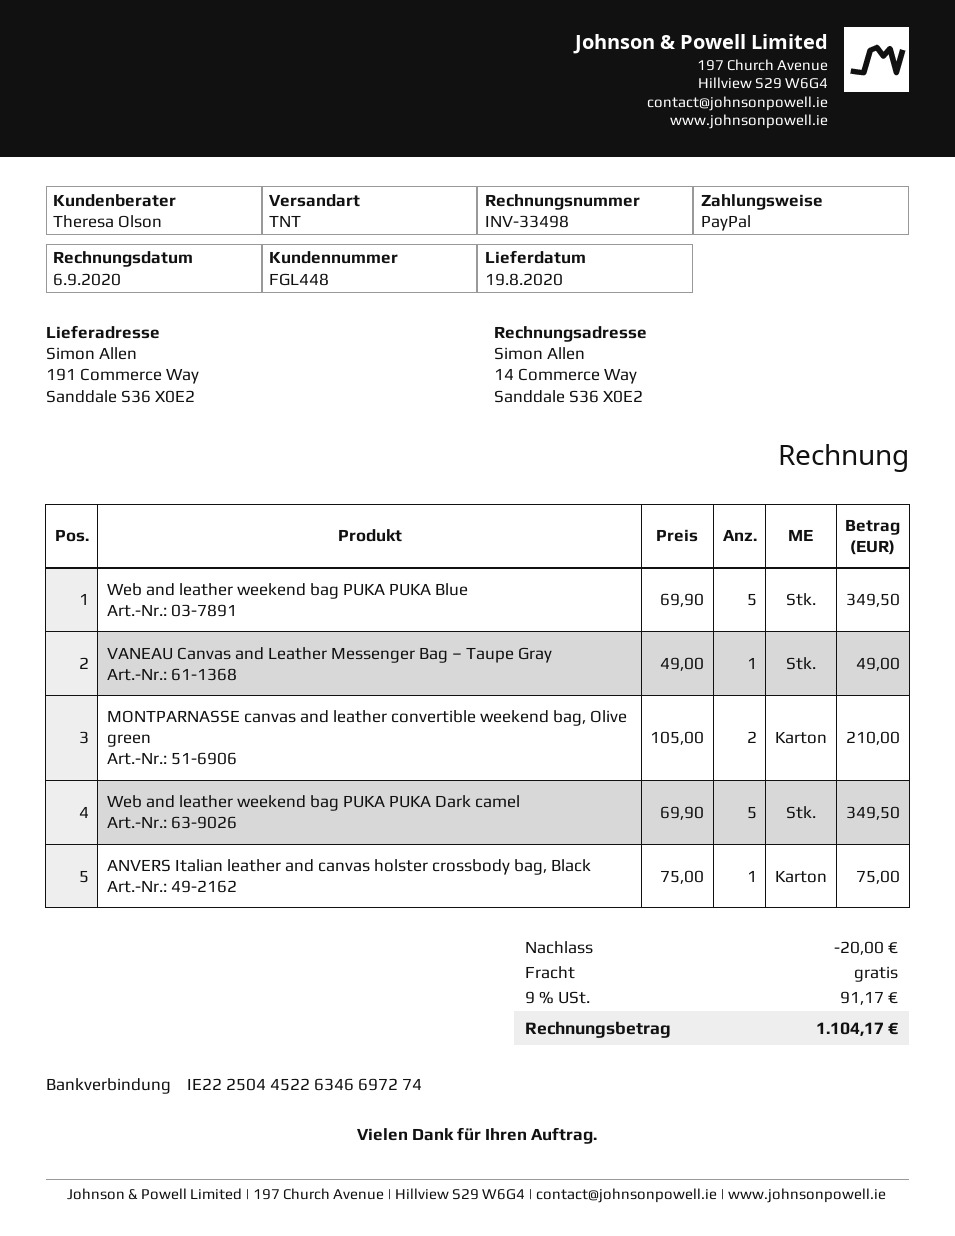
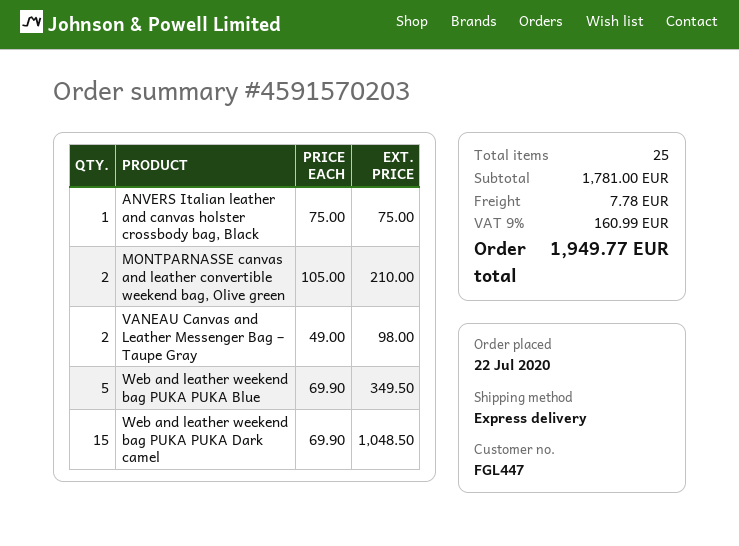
customer number: FGL448 -> FGL447
shipping method: TNT -> express
VANEAU Canvas and Leather Messenger Bag – Taupe Gray: 1 x 49.00 = 49.00 -> 2 x 49.00 = 98.00
Web and leather weekend bag PUKA PUKA Dark camel: 5 x 69.90 = 349.50 -> 15 x 69.90 = 1048.50
discount: 20.00 -> none
shipping: 0.00 -> 7.78
tax: 9% = 91.17 -> 9% = 160.99
total: 1104.17 -> 1949.77

